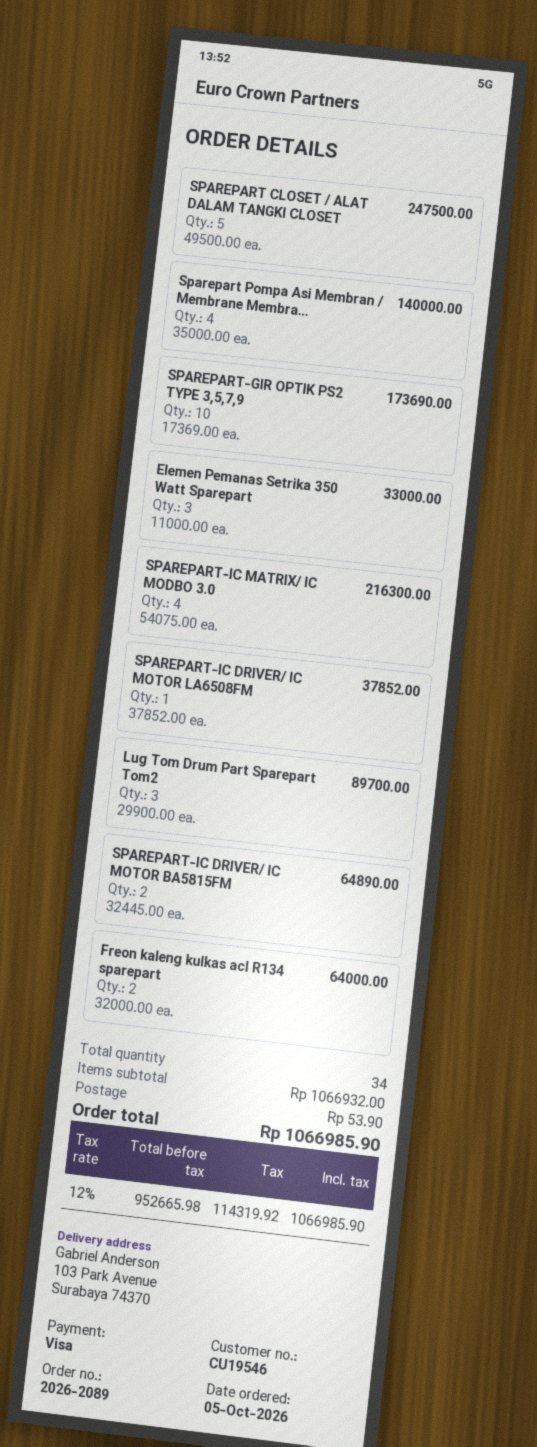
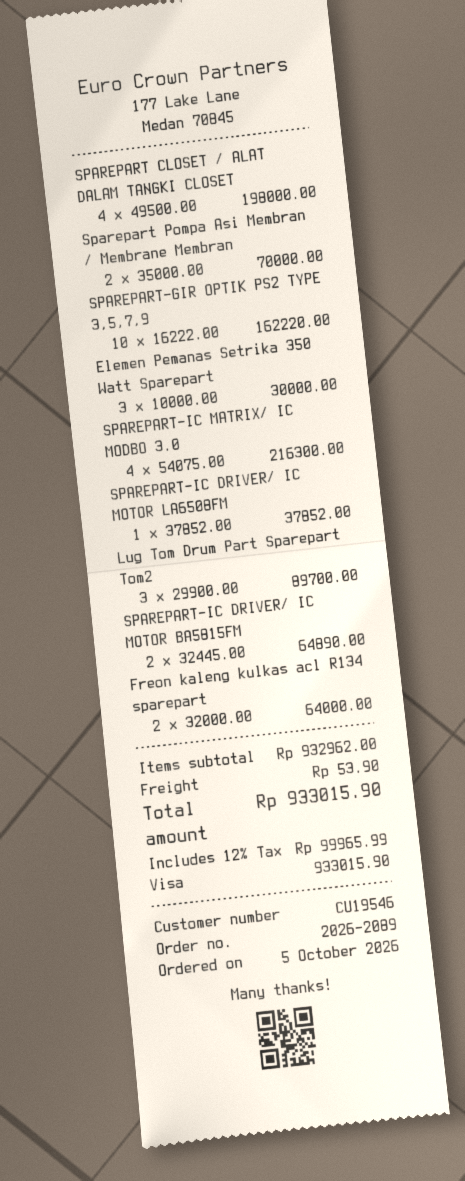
SPAREPART CLOSET / ALAT DALAM TANGKI CLOSET: 5 x 49500.00 = 247500.00 -> 4 x 49500.00 = 198000.00
Sparepart Pompa Asi Membran / Membrane Membra...: 4 x 35000.00 = 140000.00 -> 2 x 35000.00 = 70000.00
SPAREPART-GIR OPTIK PS2 TYPE 3,5,7,9: 10 x 17369.00 = 173690.00 -> 10 x 16222.00 = 162220.00
Elemen Pemanas Setrika 350 Watt Sparepart: 3 x 11000.00 = 33000.00 -> 3 x 10000.00 = 30000.00
subtotal: 1066932.00 -> 932962.00
tax: 12% = 114319.92 -> 12% = 99965.99
total: 1066985.90 -> 933015.90

